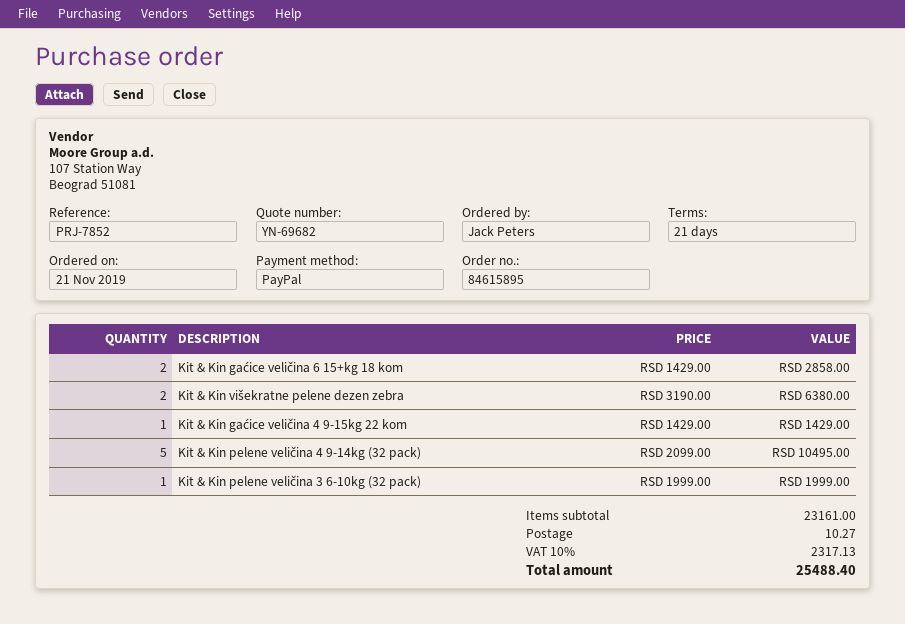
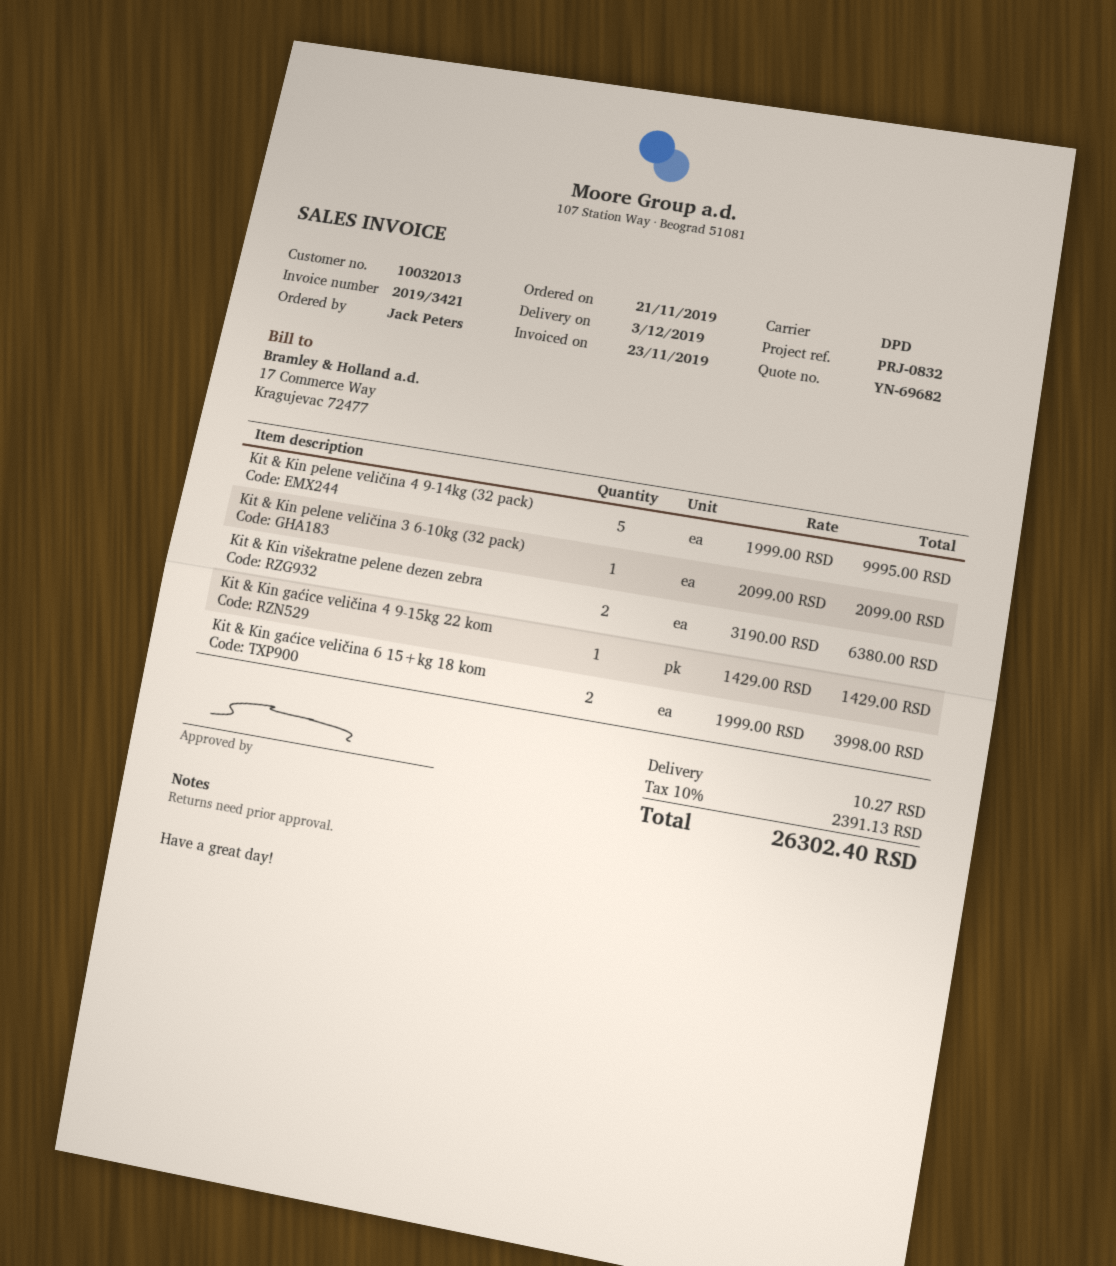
reference: PRJ-7852 -> PRJ-0832
Kit & Kin gaćice veličina 6 15+kg 18 kom: 2 x 1429.00 = 2858.00 -> 2 x 1999.00 = 3998.00
Kit & Kin pelene veličina 4 9-14kg (32 pack): 5 x 2099.00 = 10495.00 -> 5 x 1999.00 = 9995.00
Kit & Kin pelene veličina 3 6-10kg (32 pack): 1 x 1999.00 = 1999.00 -> 1 x 2099.00 = 2099.00
tax: 10% = 2317.13 -> 10% = 2391.13
total: 25488.40 -> 26302.40

